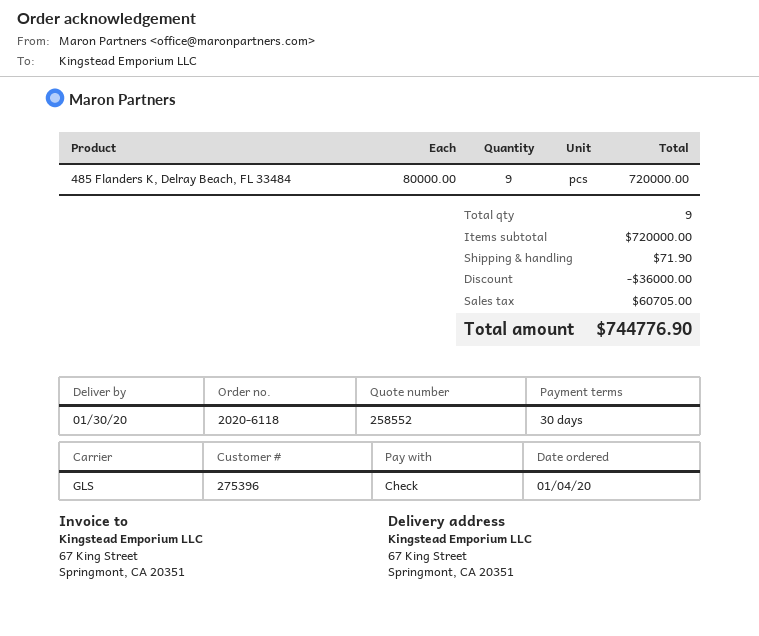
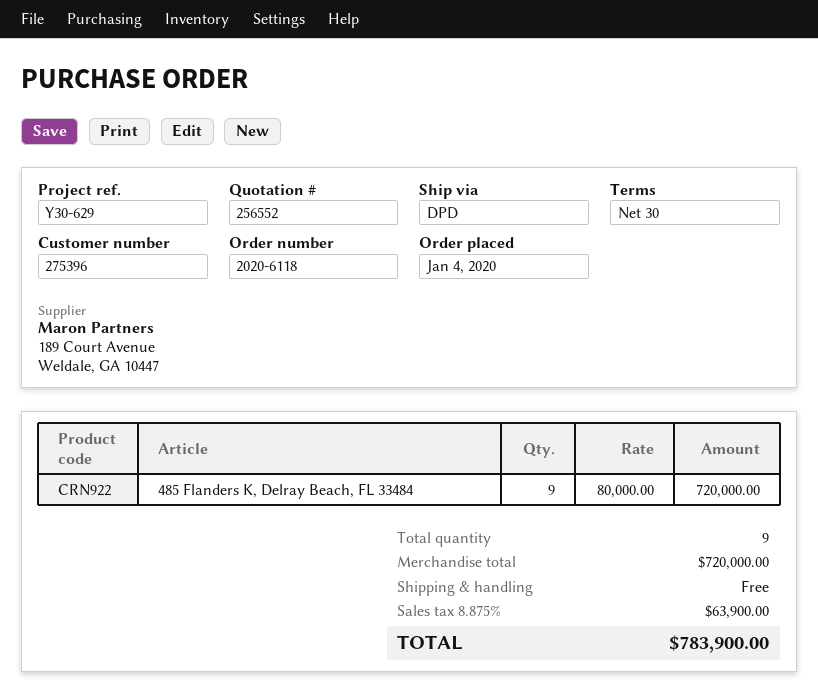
quote number: 258552 -> 256552
shipping method: GLS -> DPD
discount: 36000.00 -> none
shipping: 71.90 -> 0.00
tax: 60705.00 -> 63900.00
total: 744776.90 -> 783900.00

